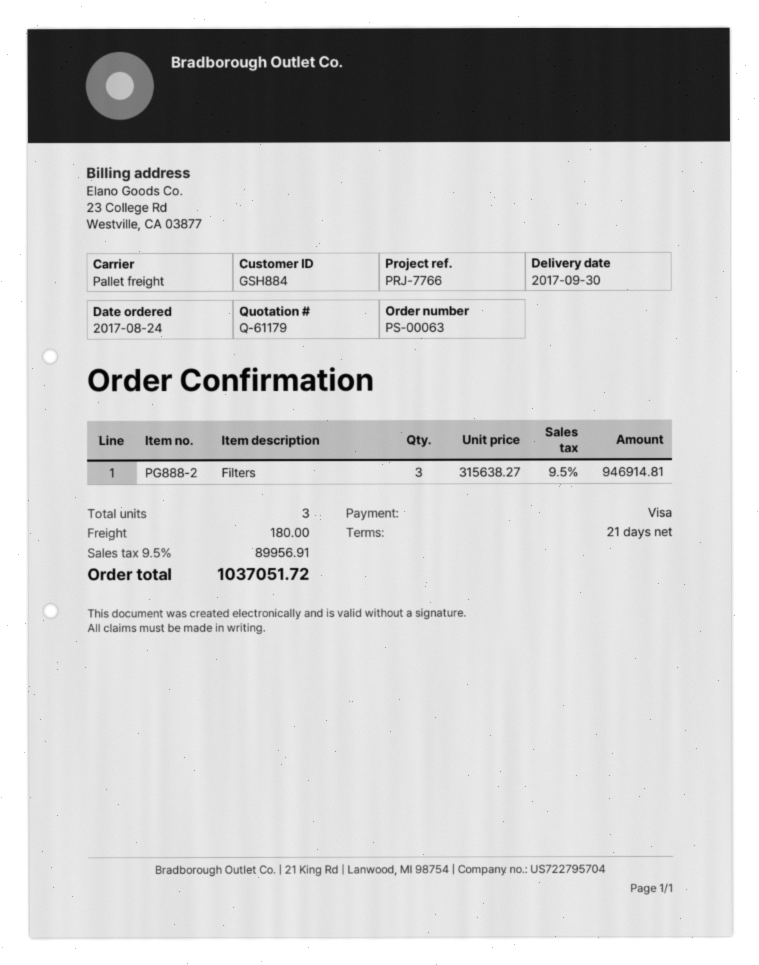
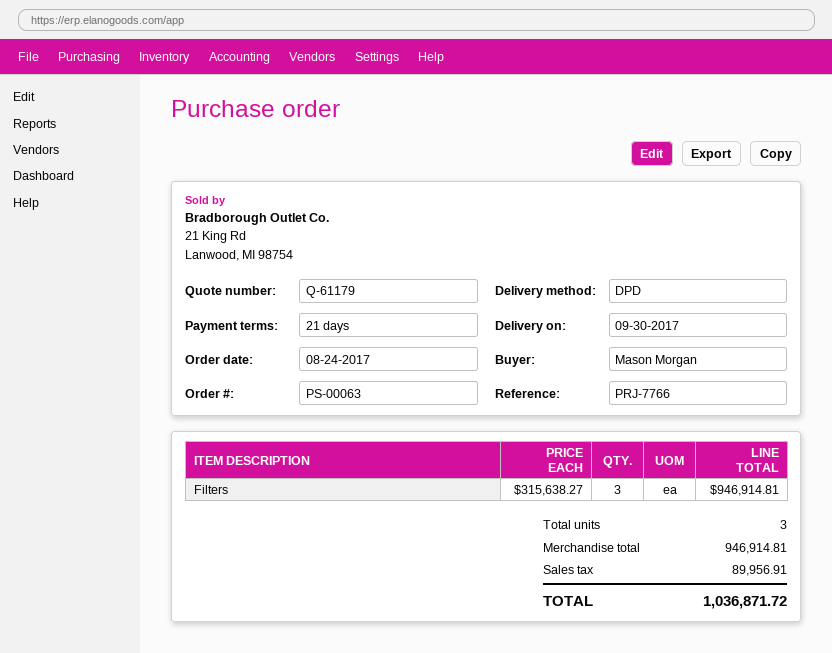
shipping method: pallet freight -> DPD
shipping: 180.00 -> none
total: 1037051.72 -> 1036871.72

